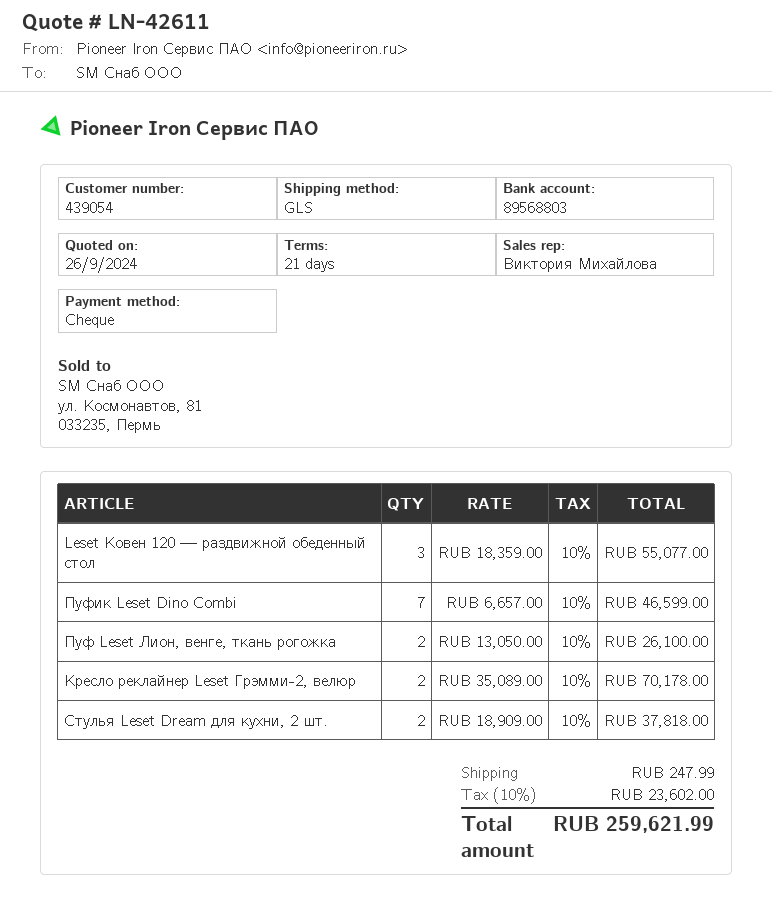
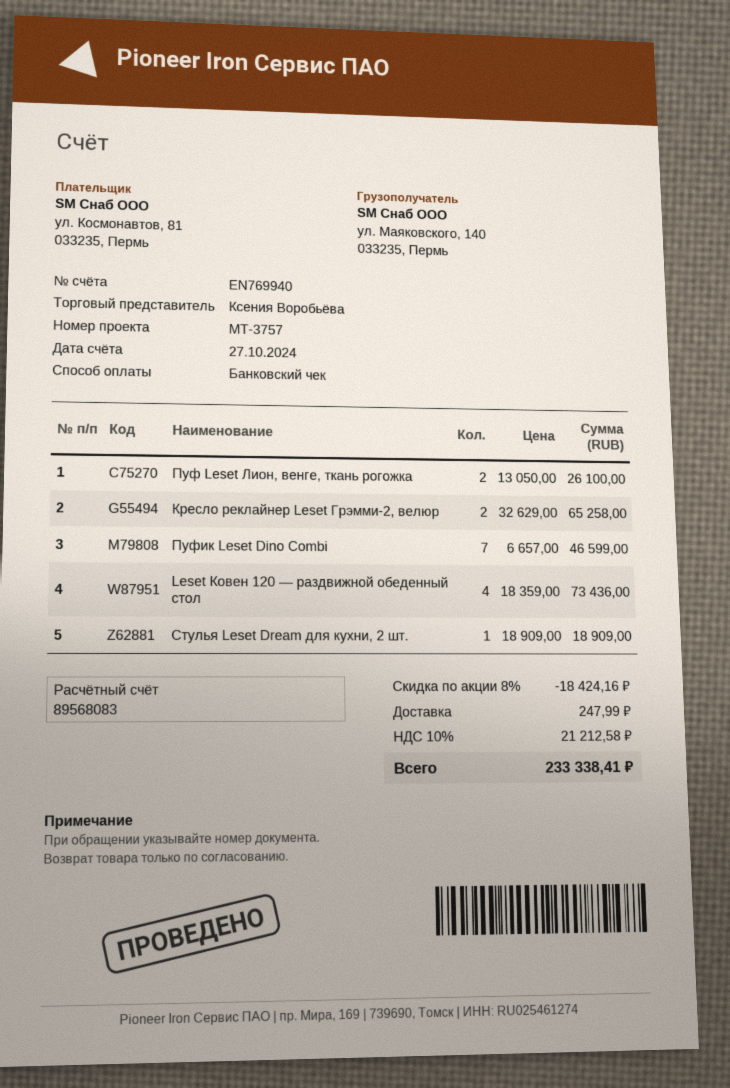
sales rep: Виктория Михайлова -> Ксения Воробьёва
bank account: 89568803 -> 89568083
Leset Ковен 120 — раздвижной обеденный стол: 3 x 18359.00 = 55077.00 -> 4 x 18359.00 = 73436.00
Кресло реклайнер Leset Грэмми-2, велюр: 2 x 35089.00 = 70178.00 -> 2 x 32629.00 = 65258.00
Стулья Leset Dream для кухни, 2 шт.: 2 x 18909.00 = 37818.00 -> 1 x 18909.00 = 18909.00
discount: none -> 8% = 18424.16
tax: 10% = 23602.00 -> 10% = 21212.58
total: 259621.99 -> 233338.41

